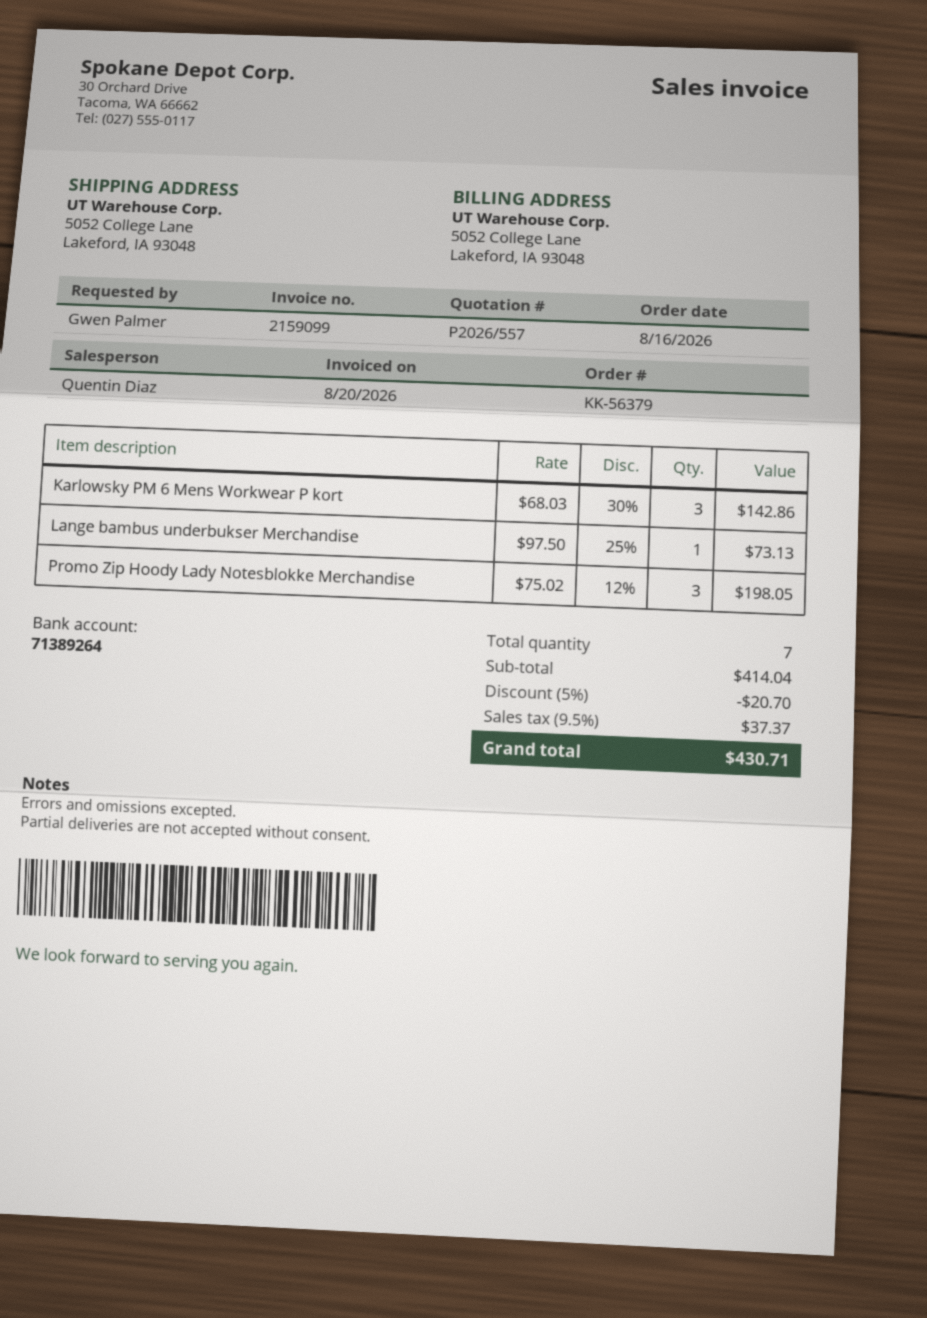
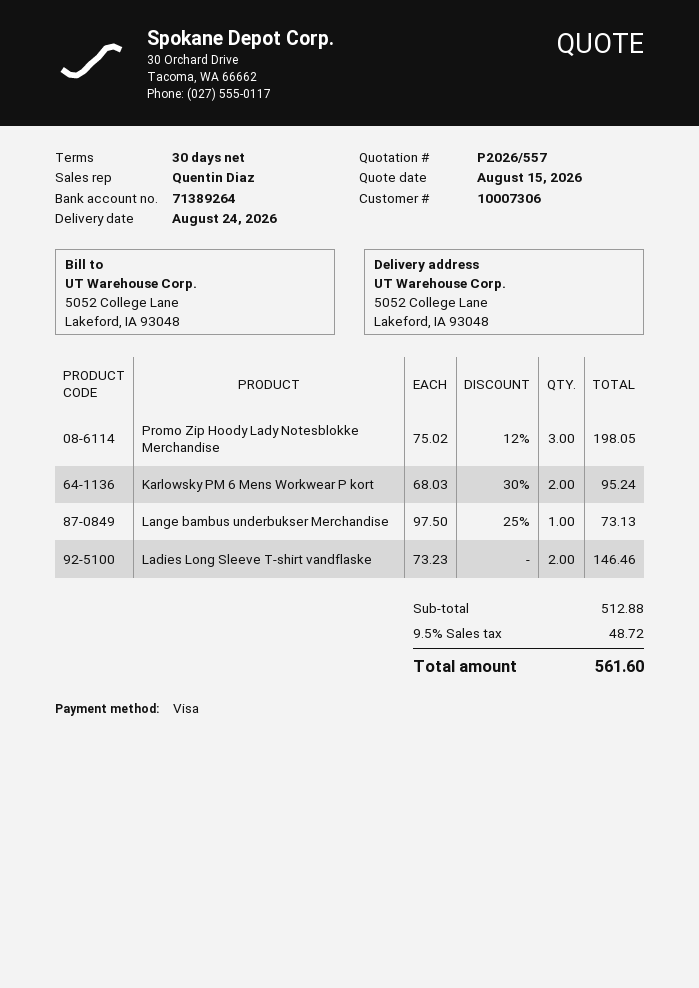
Karlowsky PM 6 Mens Workwear P kort: 3 x 68.03 - 30% = 142.86 -> 2 x 68.03 - 30% = 95.24
Ladies Long Sleeve T-shirt vandflaske: none -> 2 x 73.23 = 146.46
subtotal: 414.04 -> 512.88
discount: 5% = 20.70 -> none
tax: 9.5% = 37.37 -> 9.5% = 48.72
total: 430.71 -> 561.60

